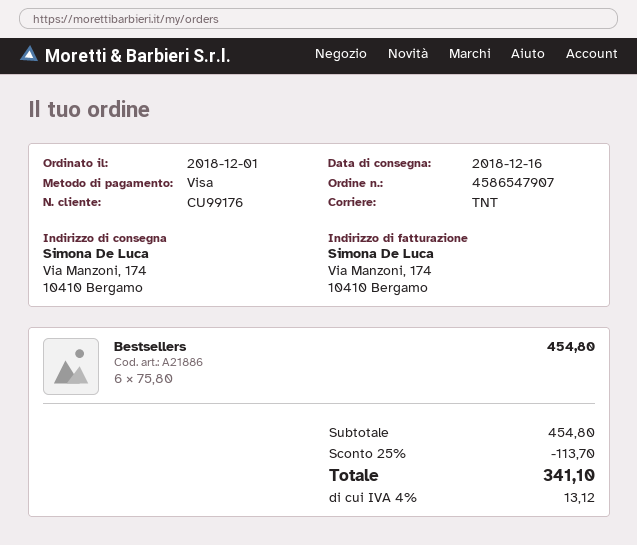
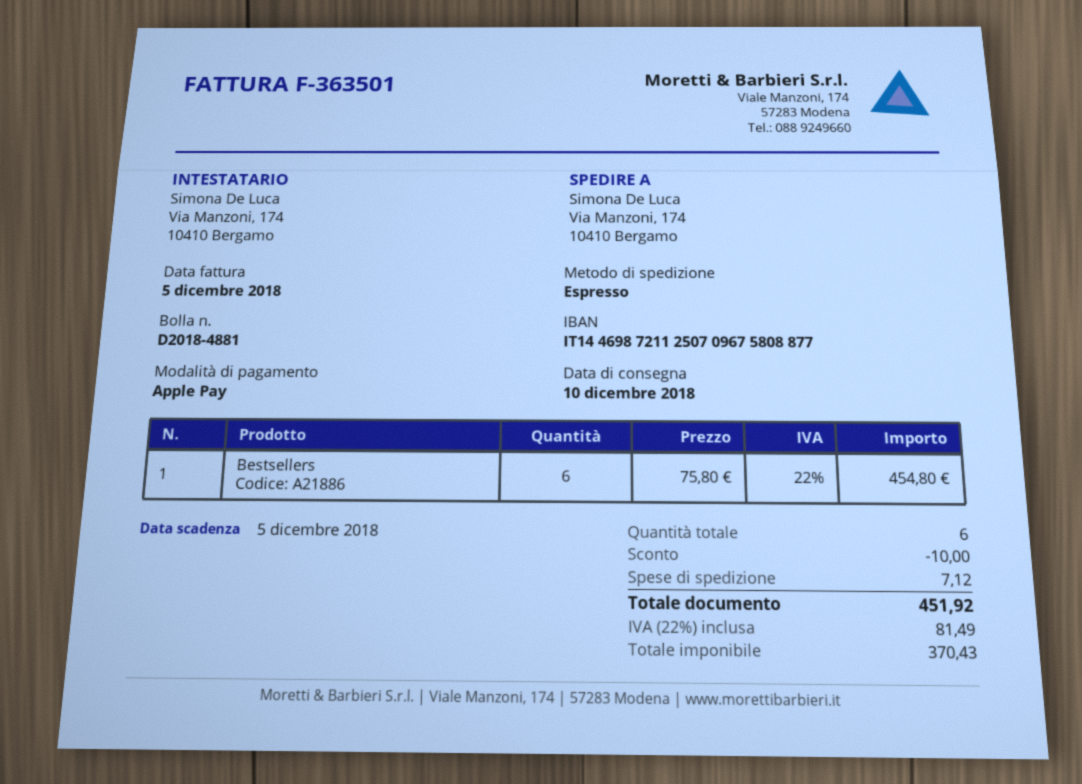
delivery date: 2018-12-16 -> 2018-12-10
payment method: Visa -> Apple Pay
shipping method: TNT -> express
discount: 113.70 -> 10.00
shipping: none -> 7.12
tax: 4% = 13.12 -> 22% = 81.49
total: 341.10 -> 451.92

